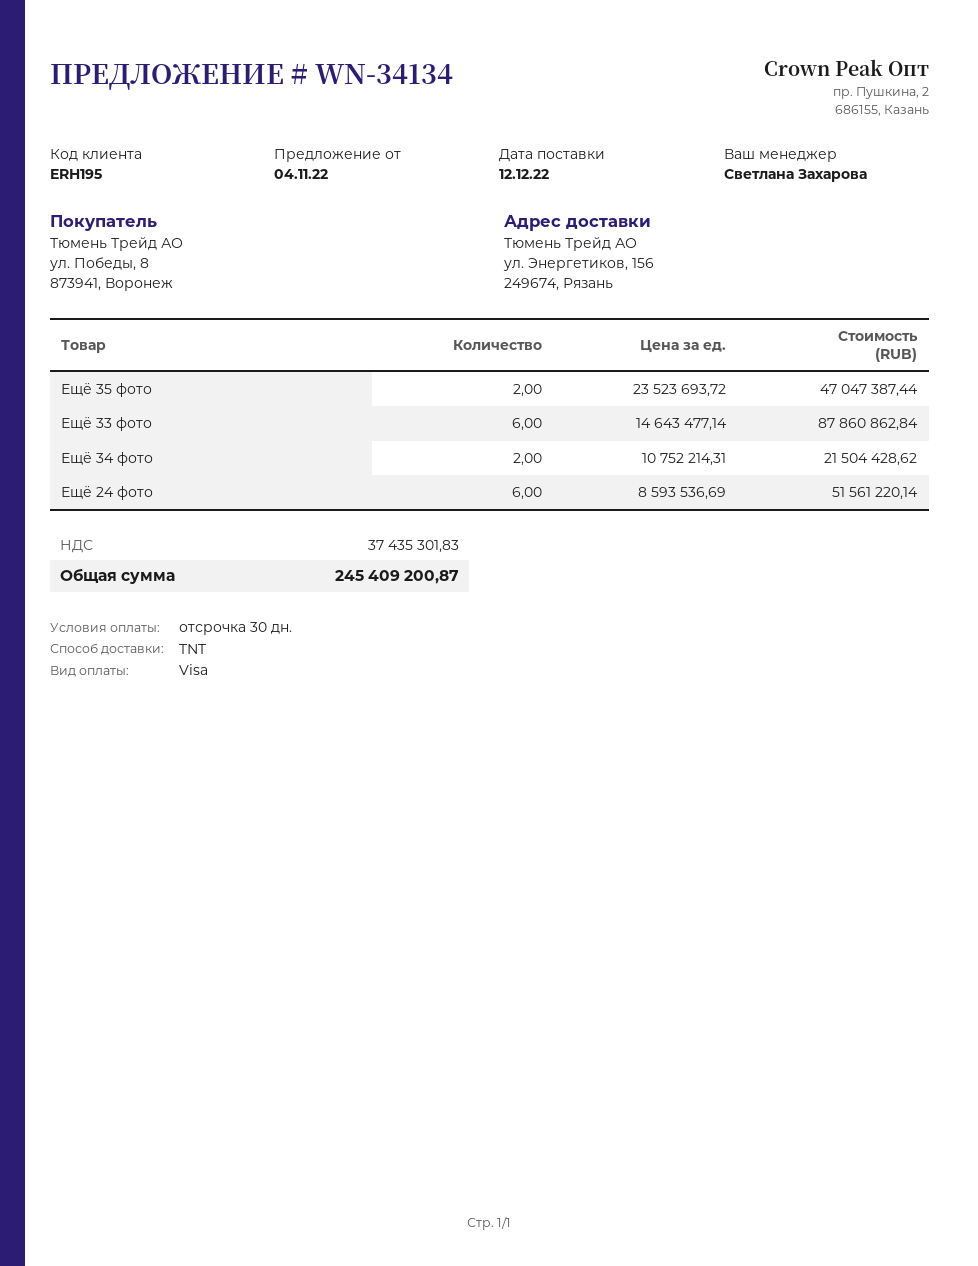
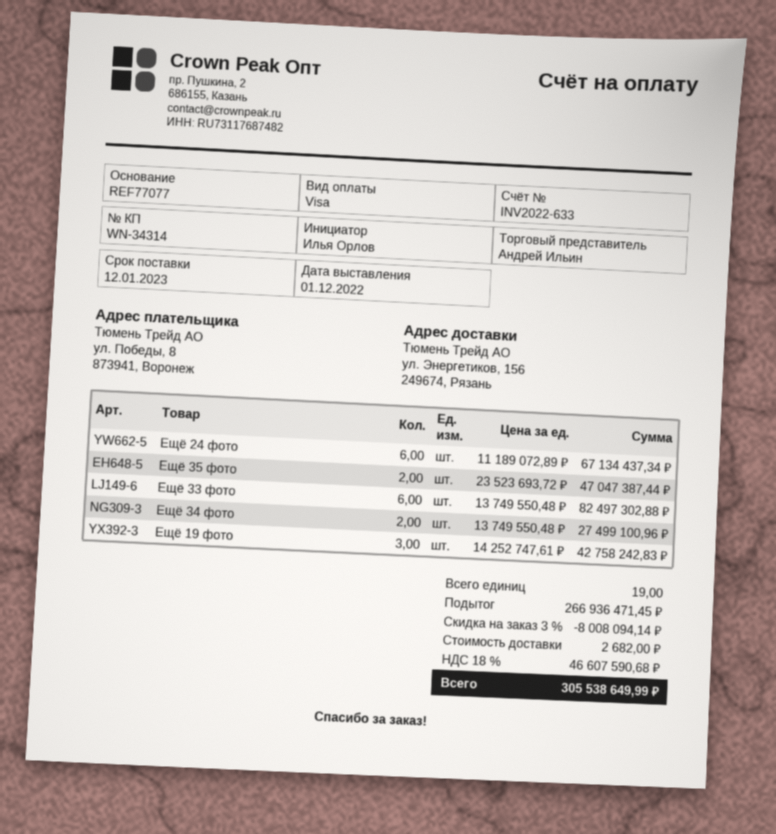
quote number: WN-34134 -> WN-34314
delivery date: 2022-12-12 -> 2023-01-12
sales rep: Светлана Захарова -> Андрей Ильин
Ещё 33 фото: 6 x 14643477.14 = 87860862.84 -> 6 x 13749550.48 = 82497302.88
Ещё 34 фото: 2 x 10752214.31 = 21504428.62 -> 2 x 13749550.48 = 27499100.96
Ещё 24 фото: 6 x 8593536.69 = 51561220.14 -> 6 x 11189072.89 = 67134437.34
Ещё 19 фото: none -> 3 x 14252747.61 = 42758242.83
discount: none -> 3% = 8008094.14
shipping: none -> 2682.00
tax: 37435301.83 -> 46607590.68
total: 245409200.87 -> 305538649.99

